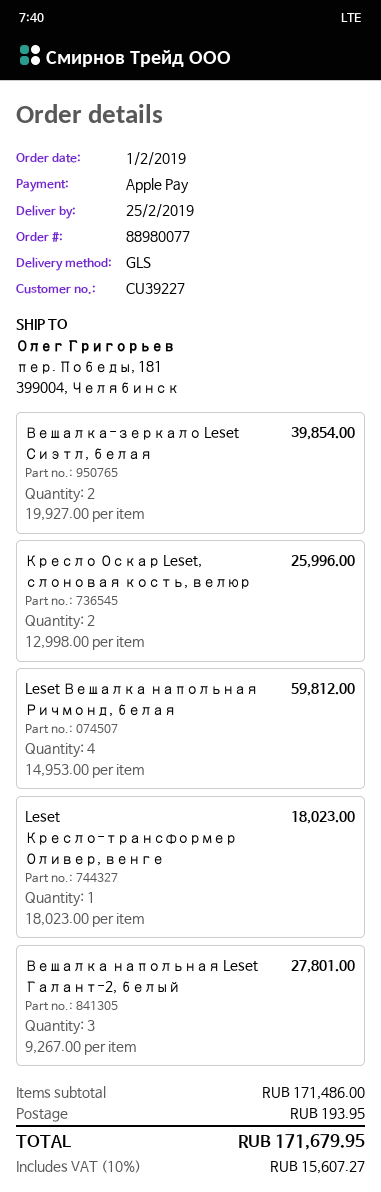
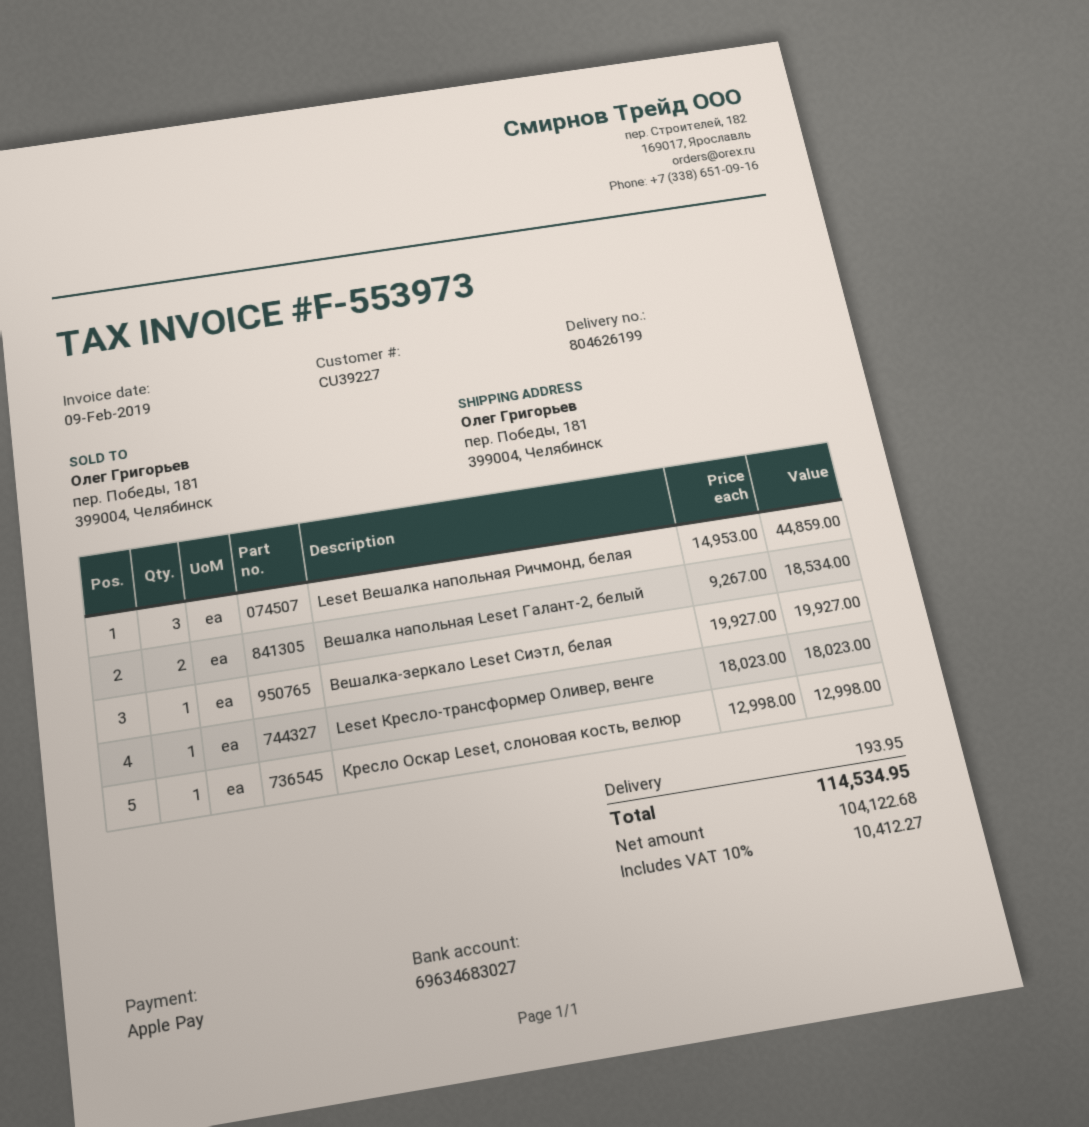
Вешалка-зеркало Leset Сиэтл, белая: 2 x 19927.00 = 39854.00 -> 1 x 19927.00 = 19927.00
Кресло Оскар Leset, слоновая кость, велюр: 2 x 12998.00 = 25996.00 -> 1 x 12998.00 = 12998.00
Leset Вешалка напольная Ричмонд, белая: 4 x 14953.00 = 59812.00 -> 3 x 14953.00 = 44859.00
Вешалка напольная Leset Галант-2, белый: 3 x 9267.00 = 27801.00 -> 2 x 9267.00 = 18534.00
tax: 10% = 15607.27 -> 10% = 10412.27
total: 171679.95 -> 114534.95

